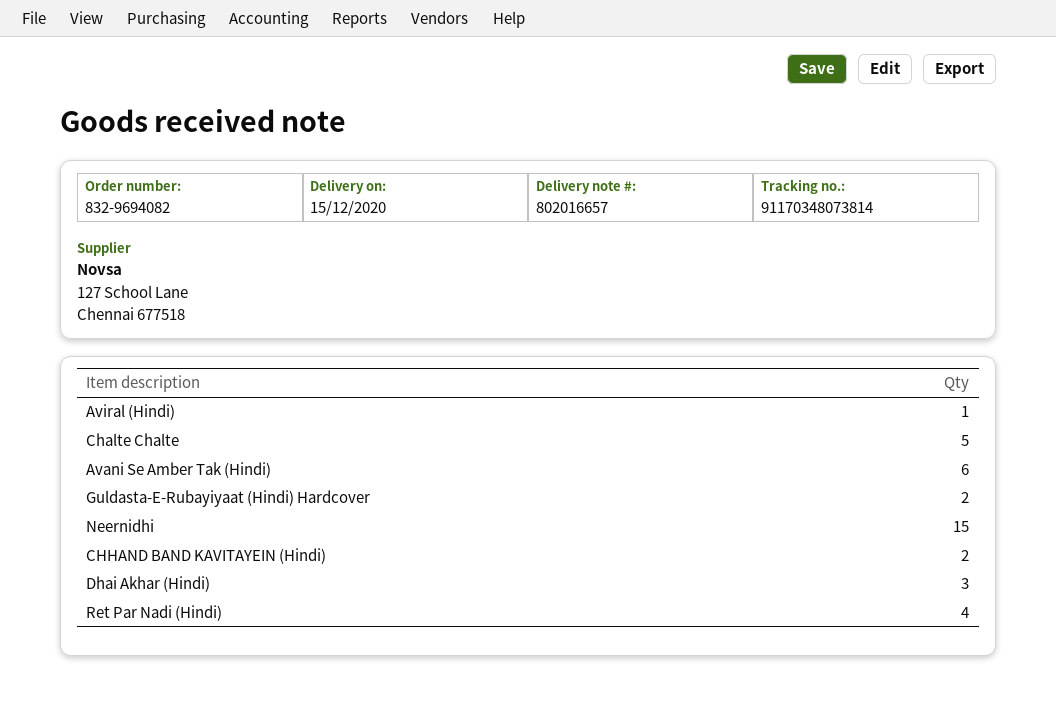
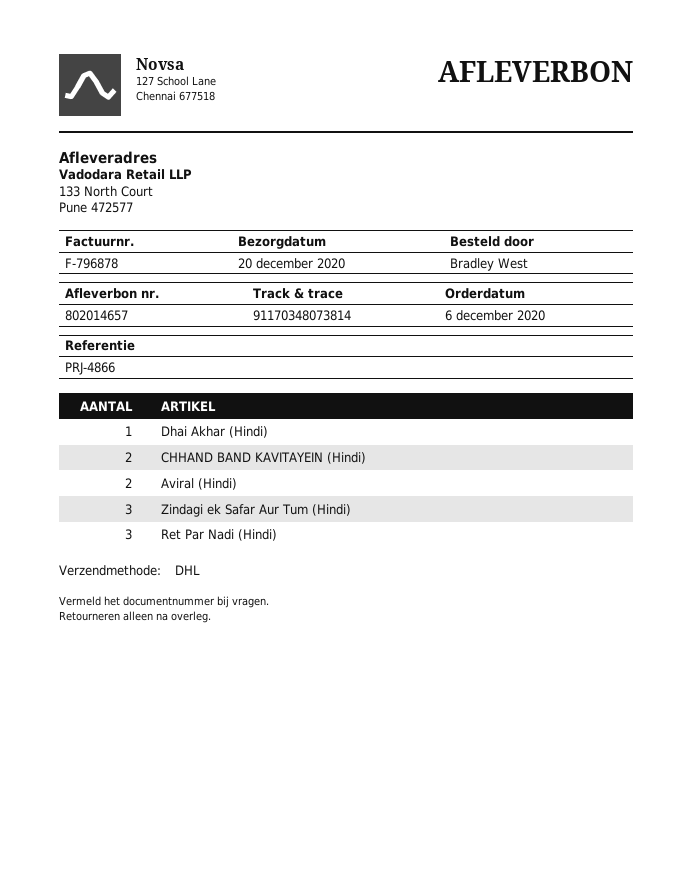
delivery note number: 802016657 -> 802014657
delivery date: 2020-12-15 -> 2020-12-20
Aviral (Hindi): 1 -> 2
Chalte Chalte: 5 -> none
Avani Se Amber Tak (Hindi): 6 -> none
Guldasta-E-Rubayiyaat (Hindi) Hardcover: 2 -> none
Neernidhi: 15 -> none
Dhai Akhar (Hindi): 3 -> 1
Ret Par Nadi (Hindi): 4 -> 3
Zindagi ek Safar Aur Tum (Hindi): none -> 3

